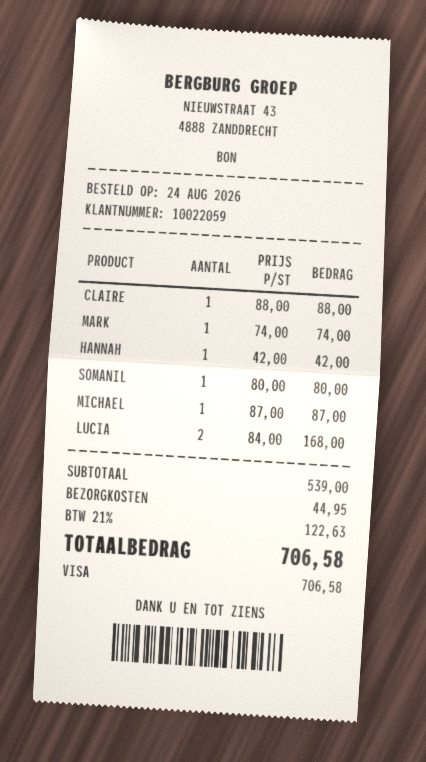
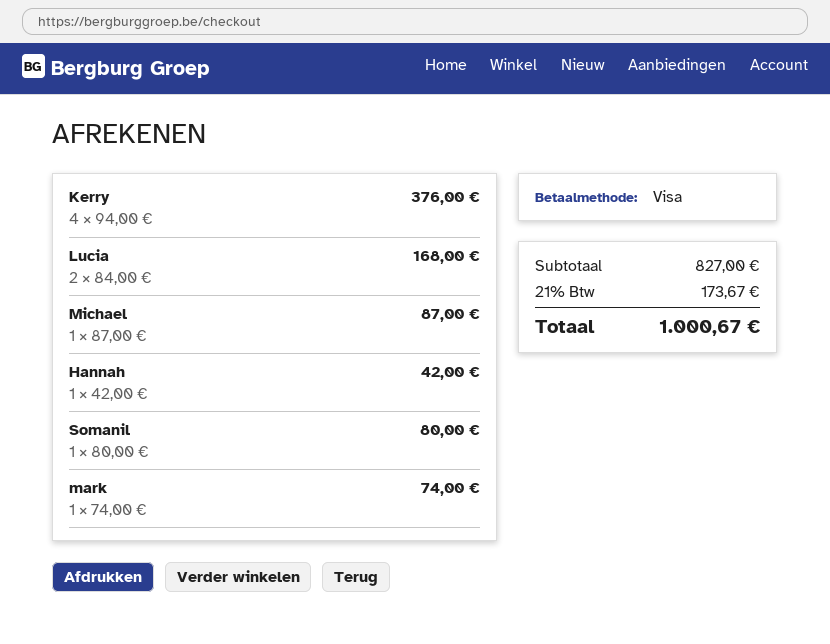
CLAIRE: 1 x 88.00 = 88.00 -> none
Kerry: none -> 4 x 94.00 = 376.00
subtotal: 539.00 -> 827.00
shipping: 44.95 -> none
tax: 21% = 122.63 -> 21% = 173.67
total: 706.58 -> 1000.67

